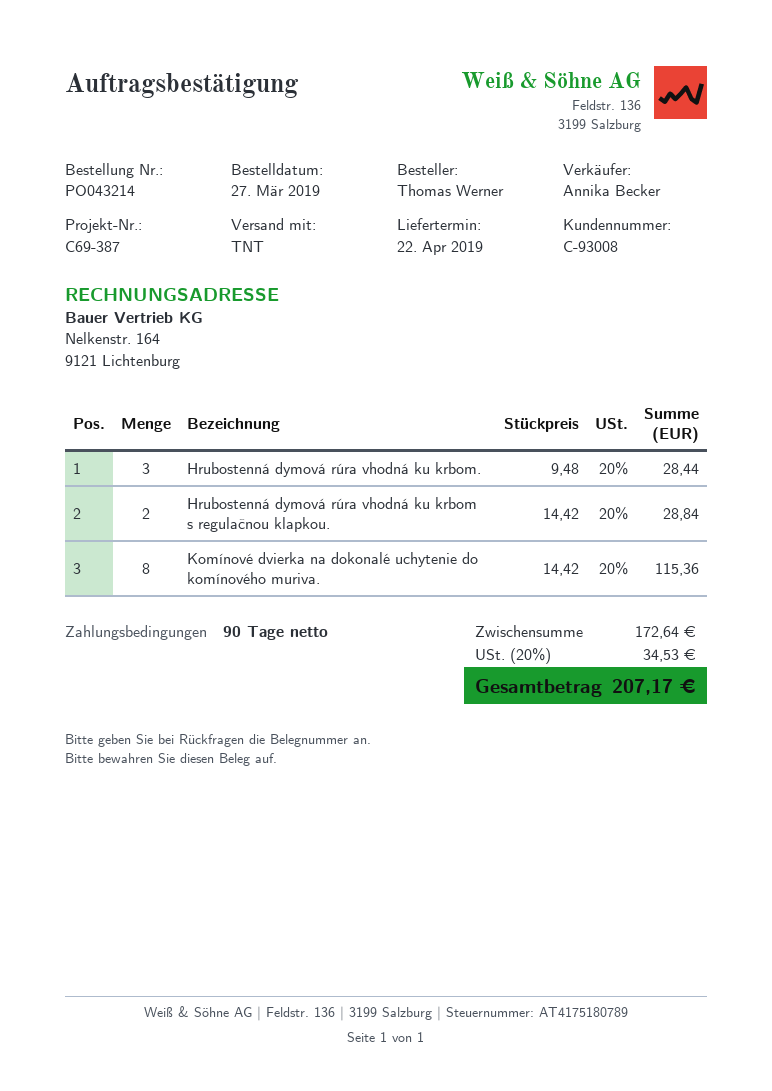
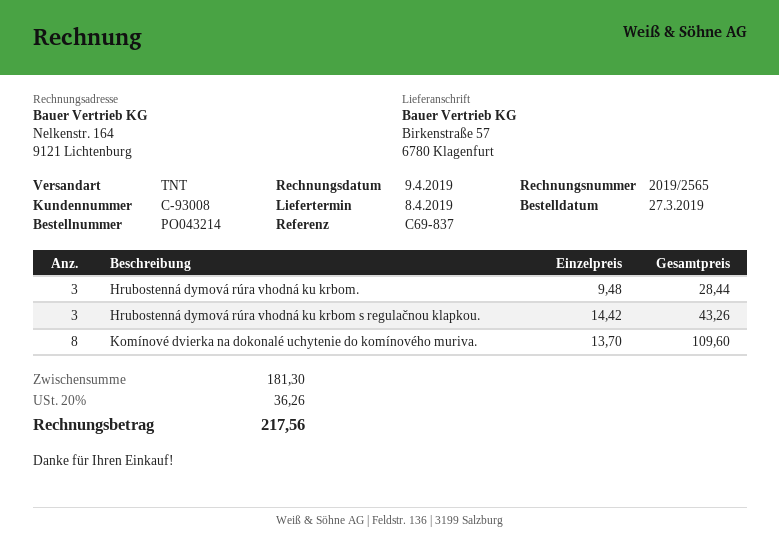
delivery date: 2019-04-22 -> 2019-04-08
reference: C69-387 -> C69-837
Hrubostenná dymová rúra vhodná ku krbom s regulačnou klapkou.: 2 x 14.42 = 28.84 -> 3 x 14.42 = 43.26
Komínové dvierka na dokonalé uchytenie do komínového muriva.: 8 x 14.42 = 115.36 -> 8 x 13.70 = 109.60
subtotal: 172.64 -> 181.30
tax: 20% = 34.53 -> 20% = 36.26
total: 207.17 -> 217.56

